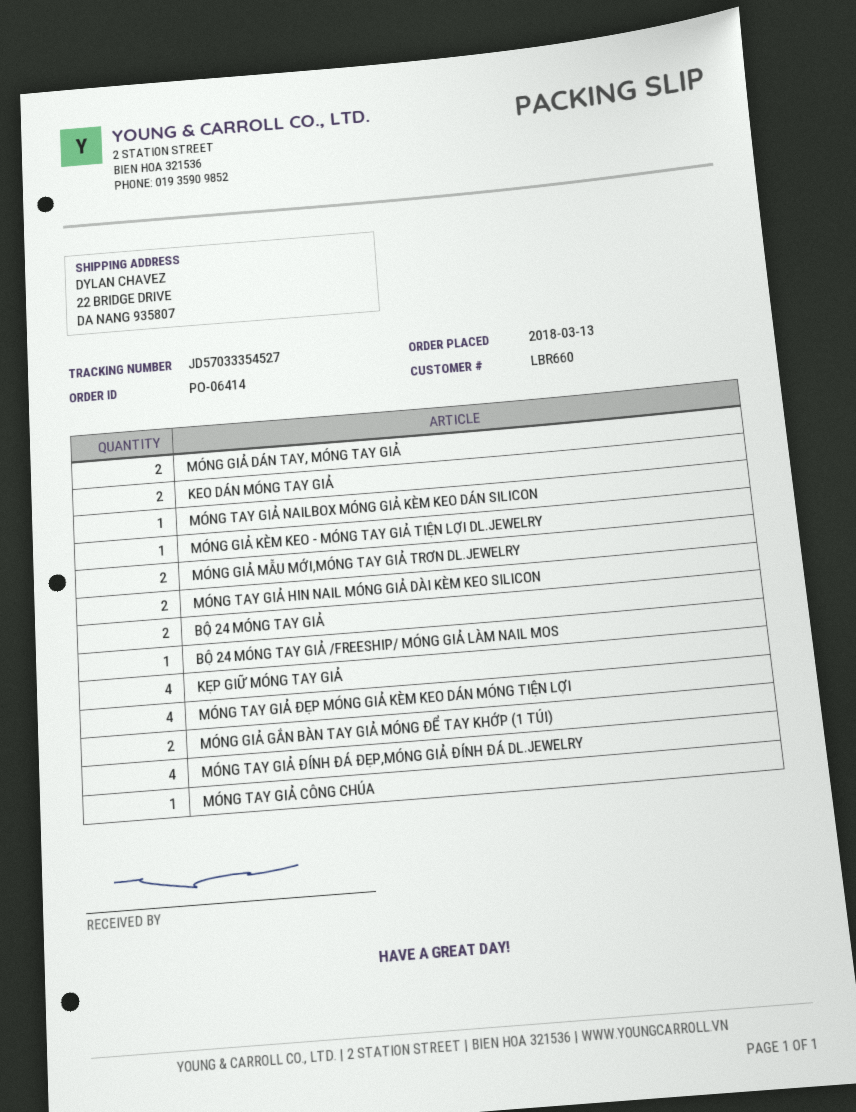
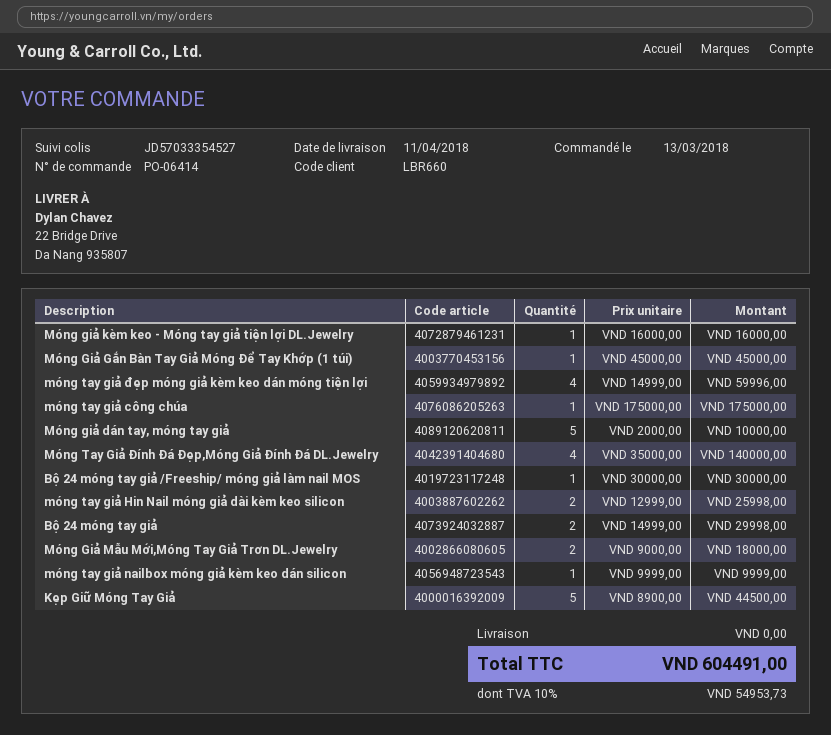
MÓNG GIẢ DÁN TAY, MÓNG TAY GIẢ: 2 -> 5
KEO DÁN MÓNG TAY GIẢ: 2 -> none
KẸP GIỮ MÓNG TAY GIẢ: 4 -> 5
MÓNG GIẢ GẮN BÀN TAY GIẢ MÓNG ĐỂ TAY KHỚP (1 TÚI): 2 -> 1

